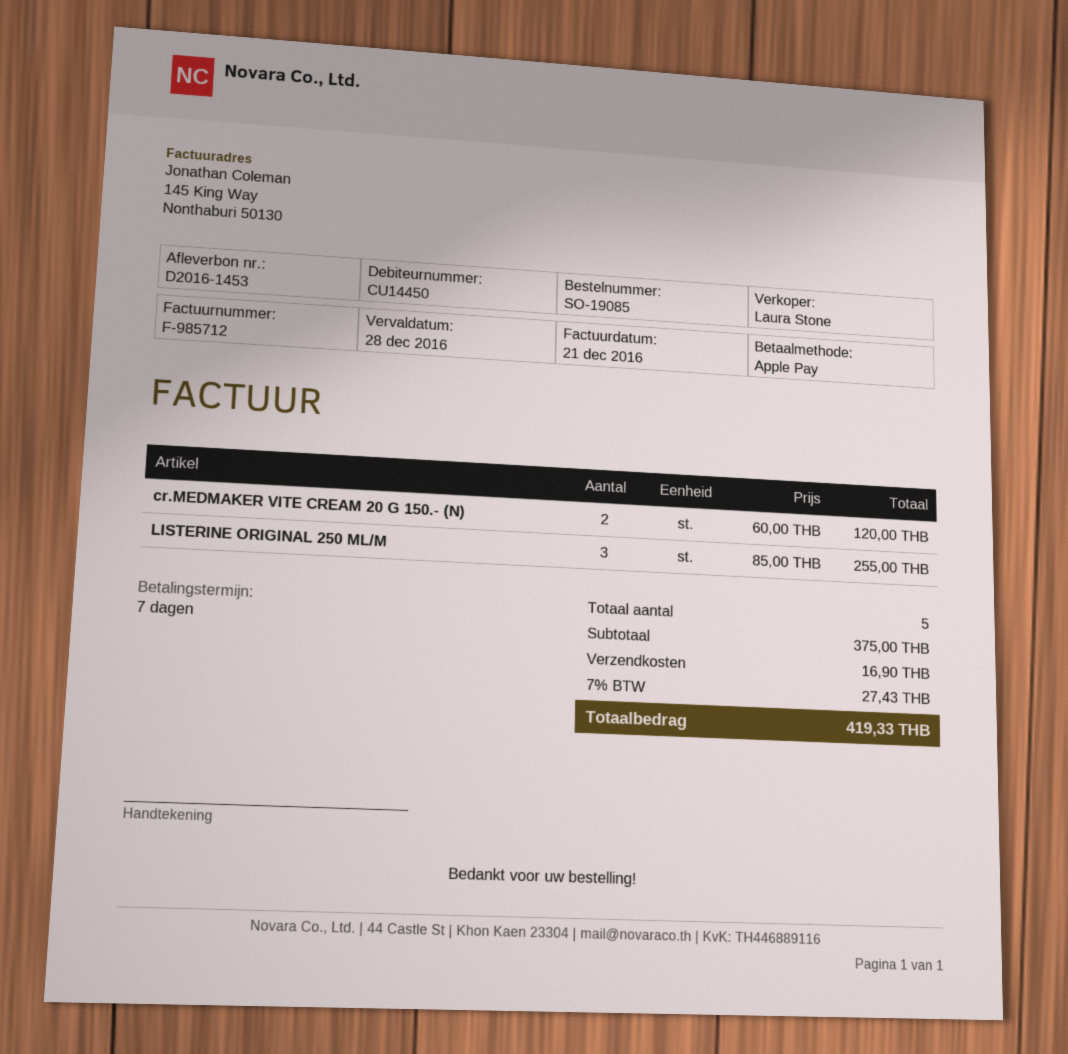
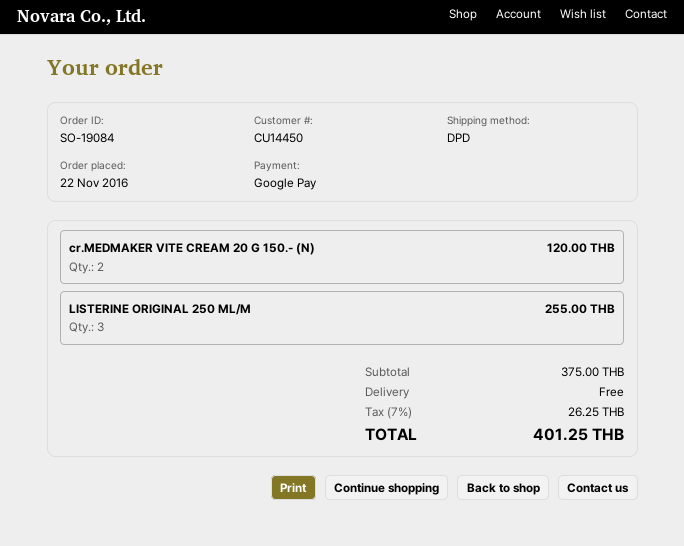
order number: SO-19085 -> SO-19084
payment method: Apple Pay -> Google Pay
shipping: 16.90 -> 0.00
tax: 7% = 27.43 -> 7% = 26.25
total: 419.33 -> 401.25

